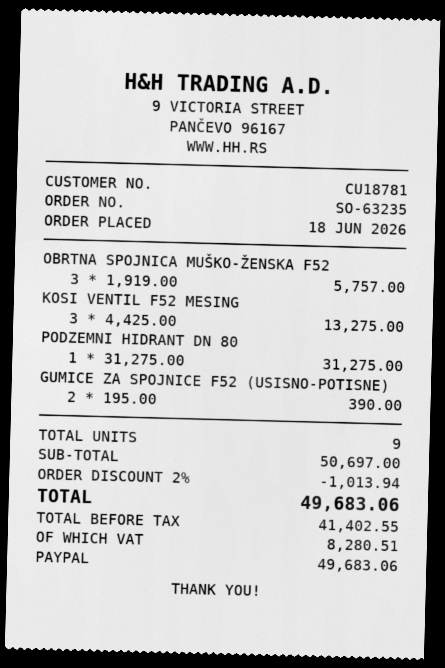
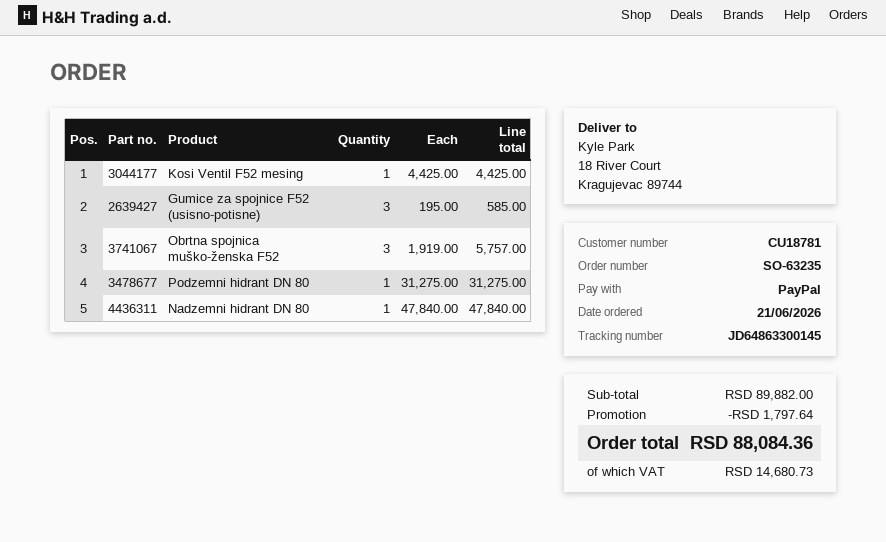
order date: 2026-06-18 -> 2026-06-21
KOSI VENTIL F52 MESING: 3 x 4425.00 = 13275.00 -> 1 x 4425.00 = 4425.00
GUMICE ZA SPOJNICE F52 (USISNO-POTISNE): 2 x 195.00 = 390.00 -> 3 x 195.00 = 585.00
Nadzemni hidrant DN 80: none -> 1 x 47840.00 = 47840.00
subtotal: 50697.00 -> 89882.00
discount: 1013.94 -> 1797.64
tax: 8280.51 -> 14680.73
total: 49683.06 -> 88084.36

